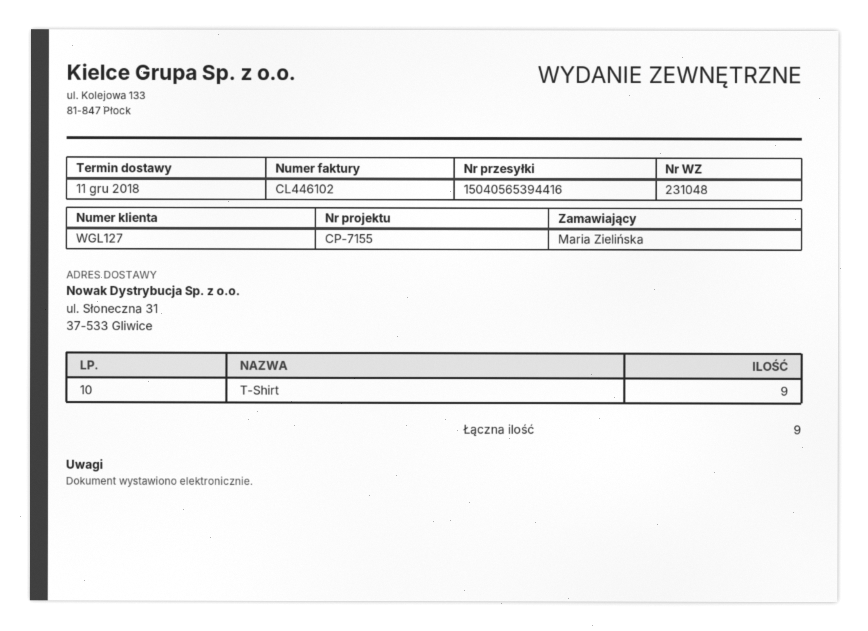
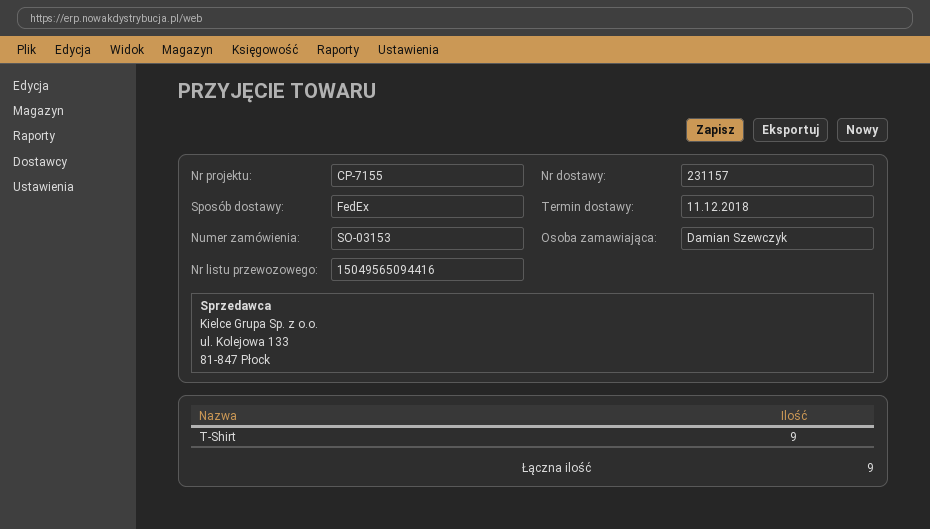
delivery note number: 231048 -> 231157
ordered by: Maria Zielińska -> Damian Szewczyk
tracking number: 15040565394416 -> 15049565094416

